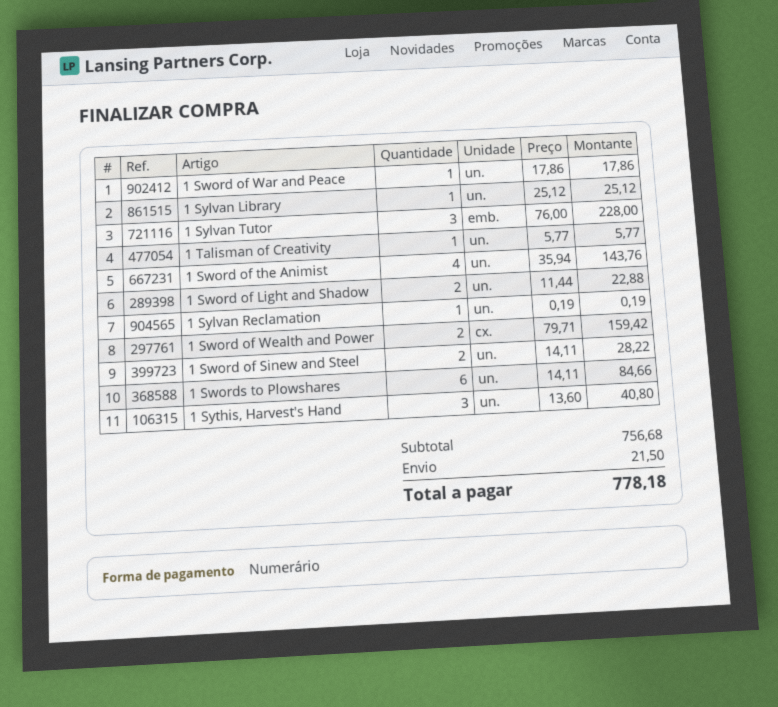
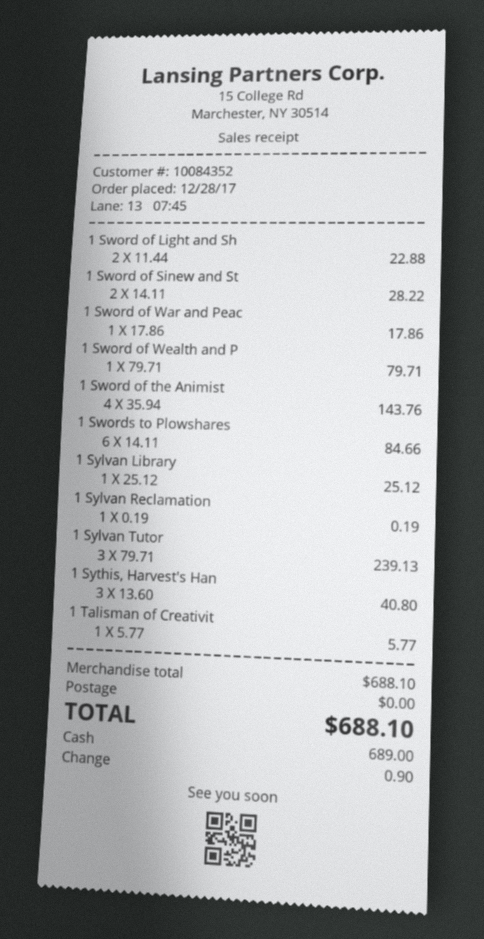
1 Sylvan Tutor: 3 x 76.00 = 228.00 -> 3 x 79.71 = 239.13
1 Sword of Wealth and Power: 2 x 79.71 = 159.42 -> 1 x 79.71 = 79.71
subtotal: 756.68 -> 688.10
shipping: 21.50 -> 0.00
total: 778.18 -> 688.10

